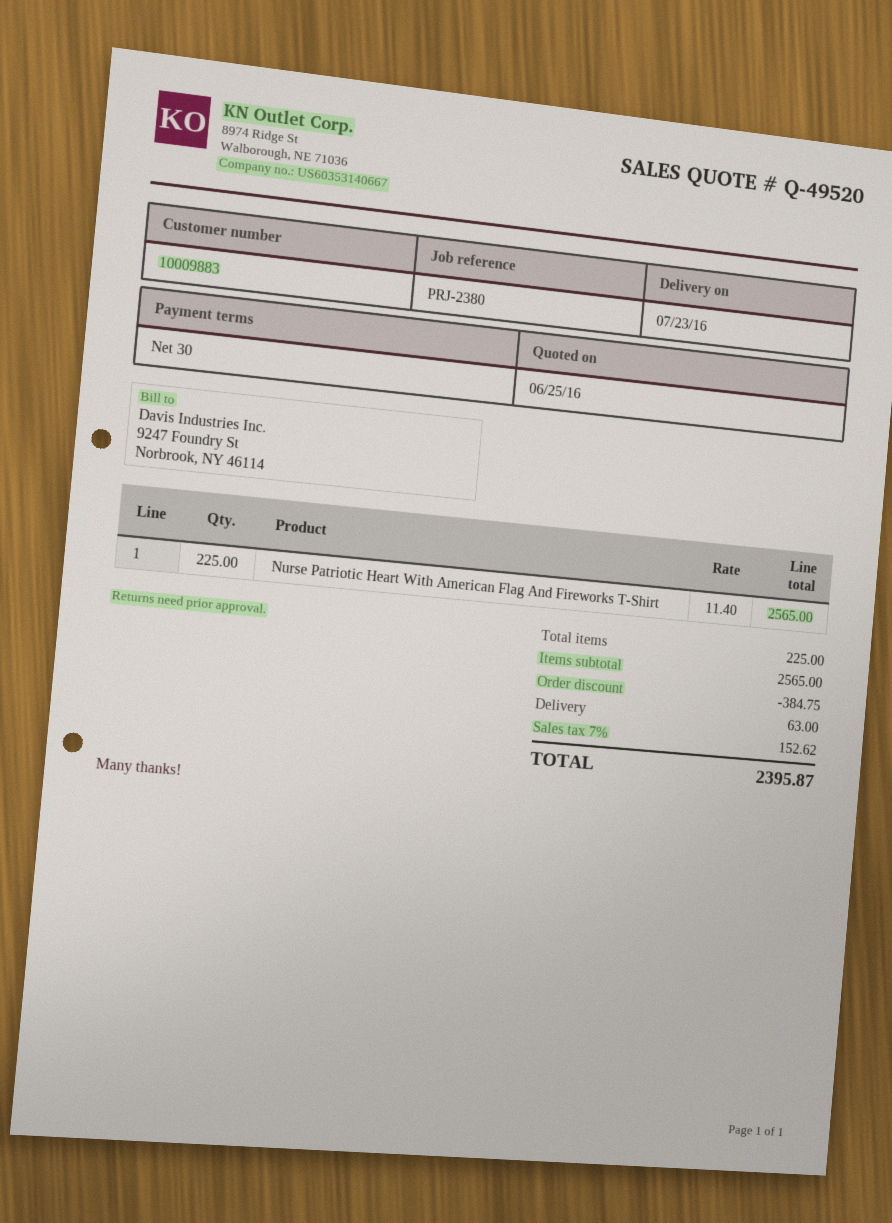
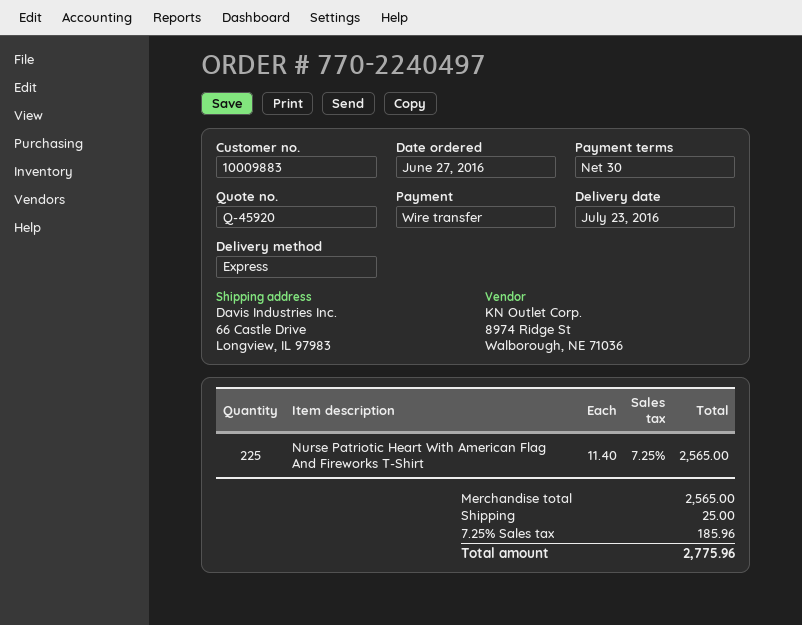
quote number: Q-49520 -> Q-45920
discount: 384.75 -> none
shipping: 63.00 -> 25.00
tax: 7% = 152.62 -> 7.25% = 185.96
total: 2395.87 -> 2775.96

